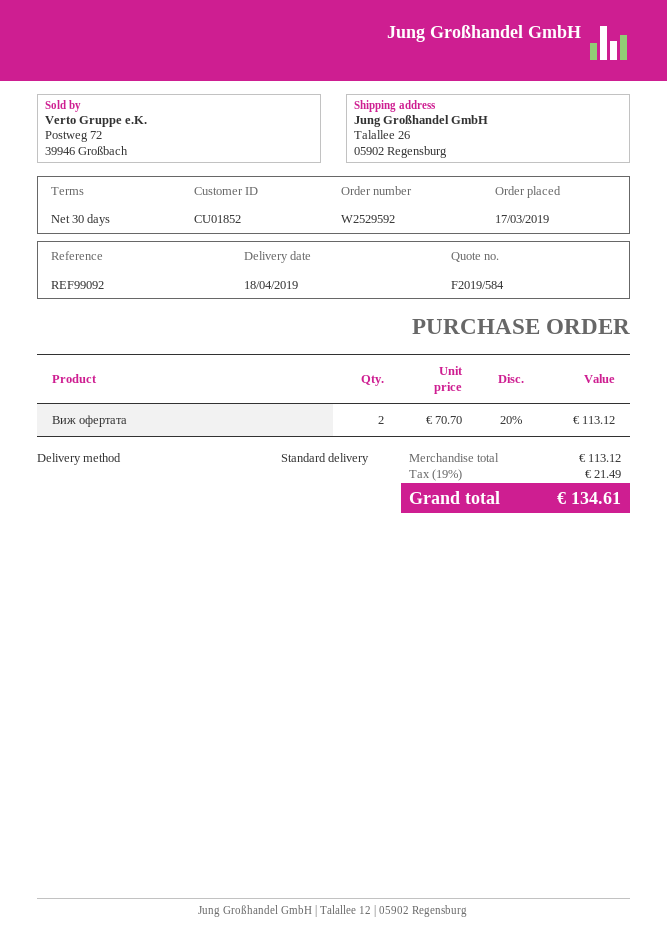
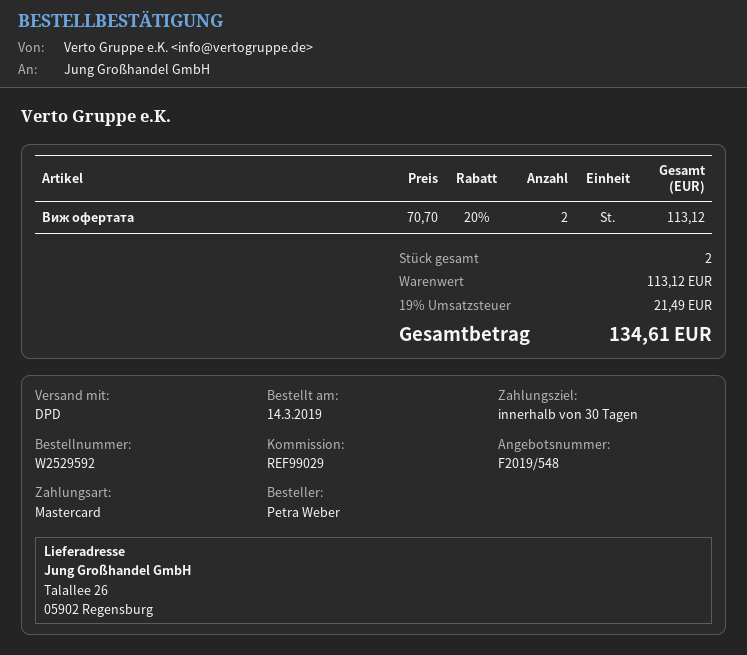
quote number: F2019/584 -> F2019/548
order date: 2019-03-17 -> 2019-03-14
reference: REF99092 -> REF99029
shipping method: standard -> DPD

